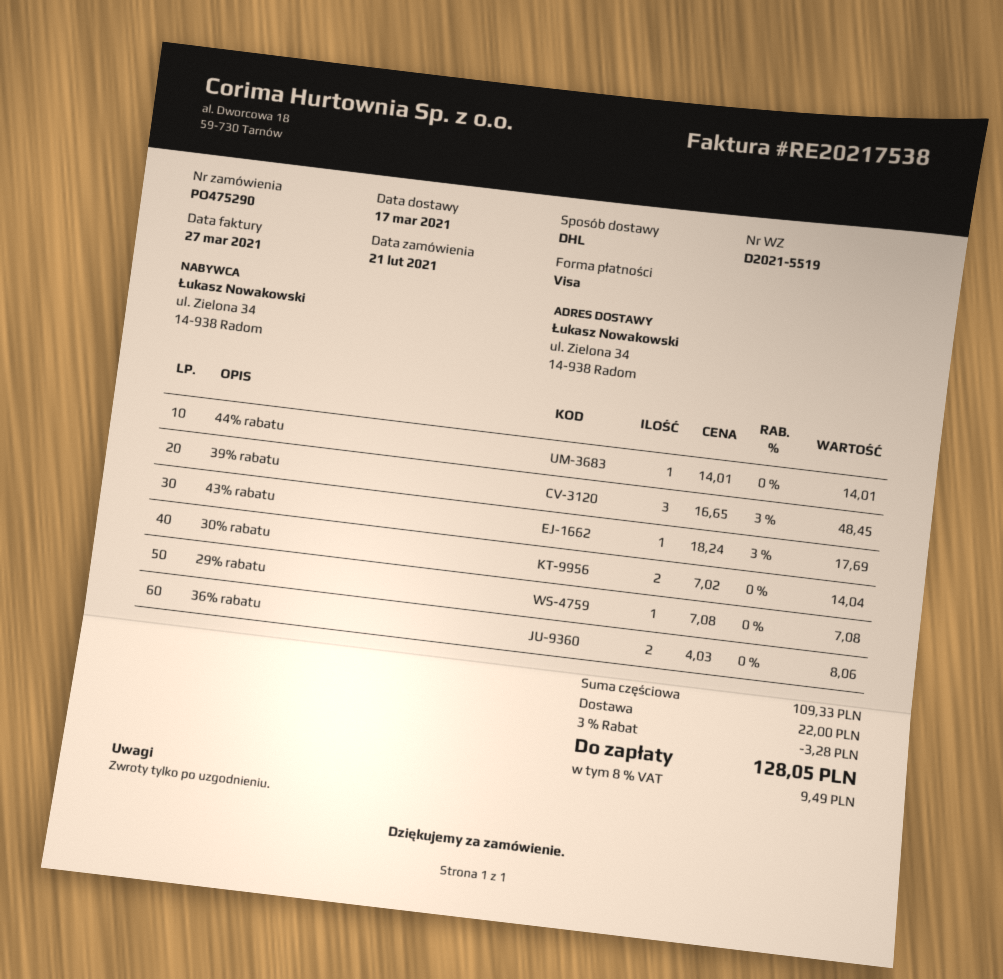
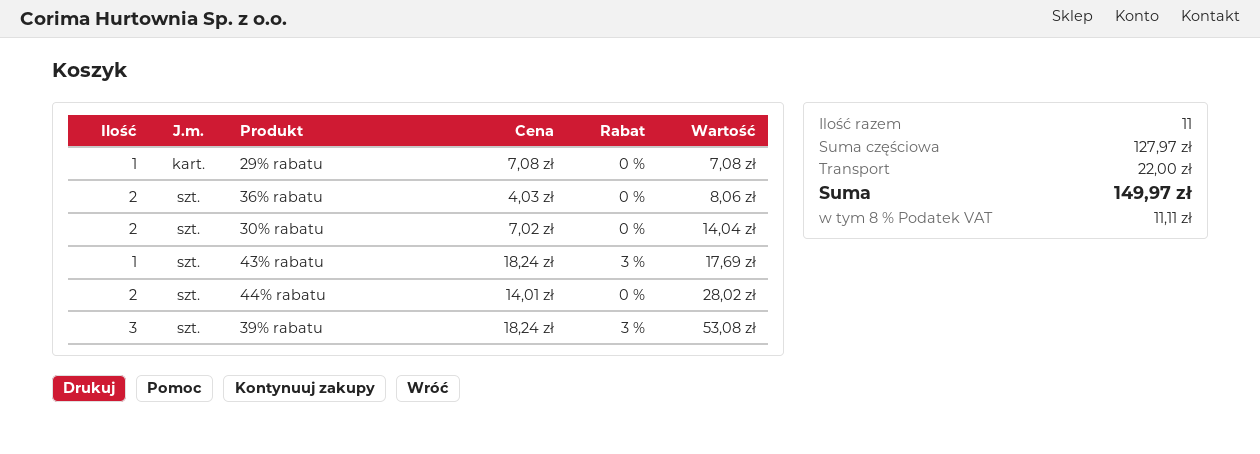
44% rabatu: 1 x 14.01 = 14.01 -> 2 x 14.01 = 28.02
39% rabatu: 3 x 16.65 - 3% = 48.45 -> 3 x 18.24 - 3% = 53.08
subtotal: 109.33 -> 127.97
discount: 3% = 3.28 -> none
tax: 8% = 9.49 -> 8% = 11.11
total: 128.05 -> 149.97

